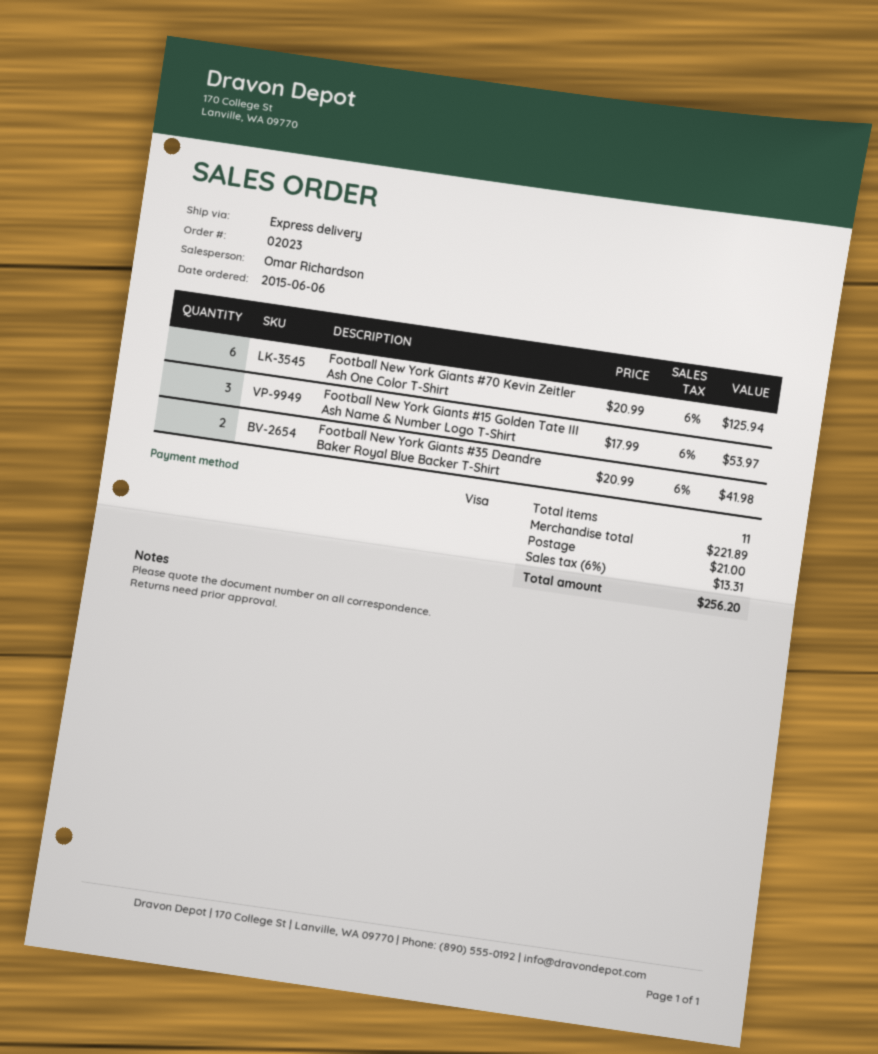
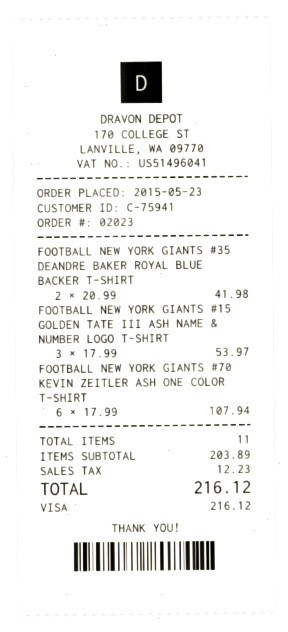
order date: 2015-06-06 -> 2015-05-23
Football New York Giants #70 Kevin Zeitler Ash One Color T-Shirt: 6 x 20.99 = 125.94 -> 6 x 17.99 = 107.94
subtotal: 221.89 -> 203.89
shipping: 21.00 -> none
tax: 13.31 -> 12.23
total: 256.20 -> 216.12

